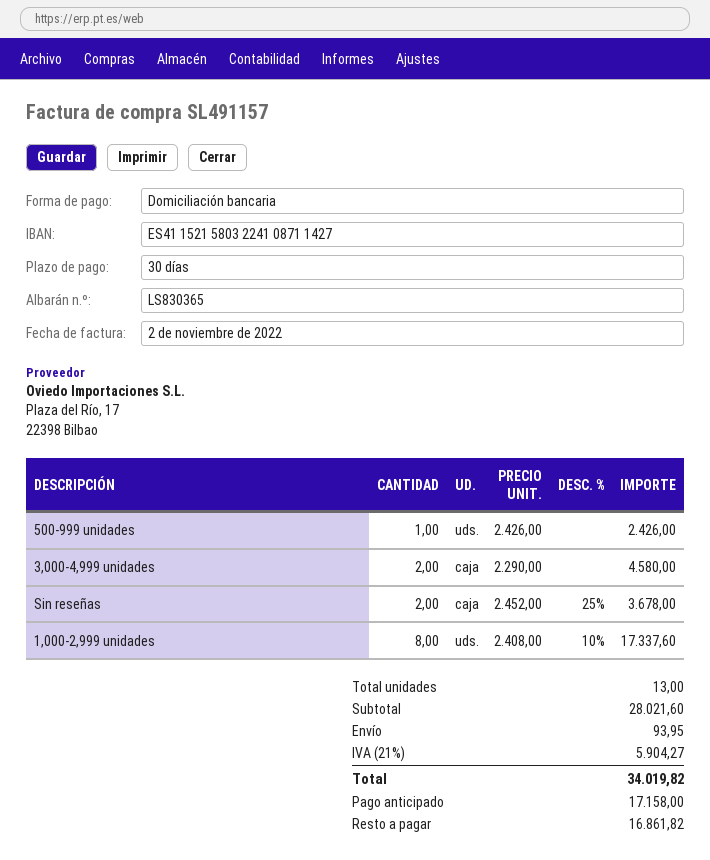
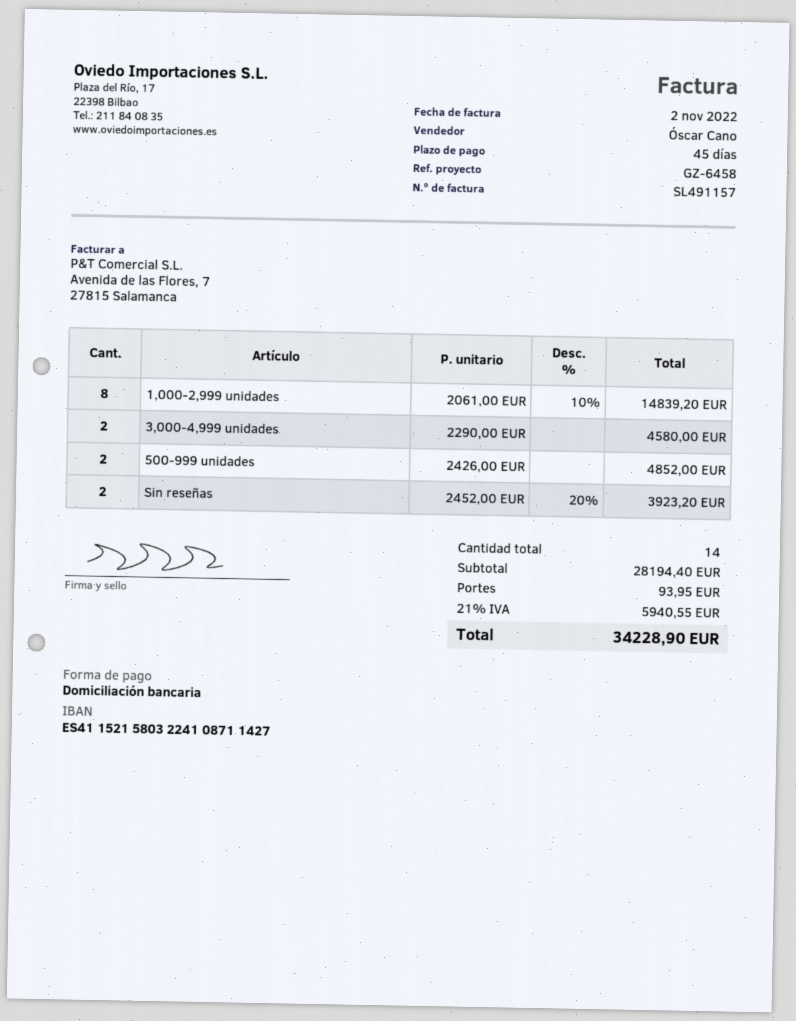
payment terms: 30 days -> 45 days
500-999 unidades: 1 x 2426.00 = 2426.00 -> 2 x 2426.00 = 4852.00
Sin reseñas: 2 x 2452.00 - 25% = 3678.00 -> 2 x 2452.00 - 20% = 3923.20
1,000-2,999 unidades: 8 x 2408.00 - 10% = 17337.60 -> 8 x 2061.00 - 10% = 14839.20
total quantity: 13 -> 14
subtotal: 28021.60 -> 28194.40
tax: 21% = 5904.27 -> 21% = 5940.55
total: 34019.82 -> 34228.90

